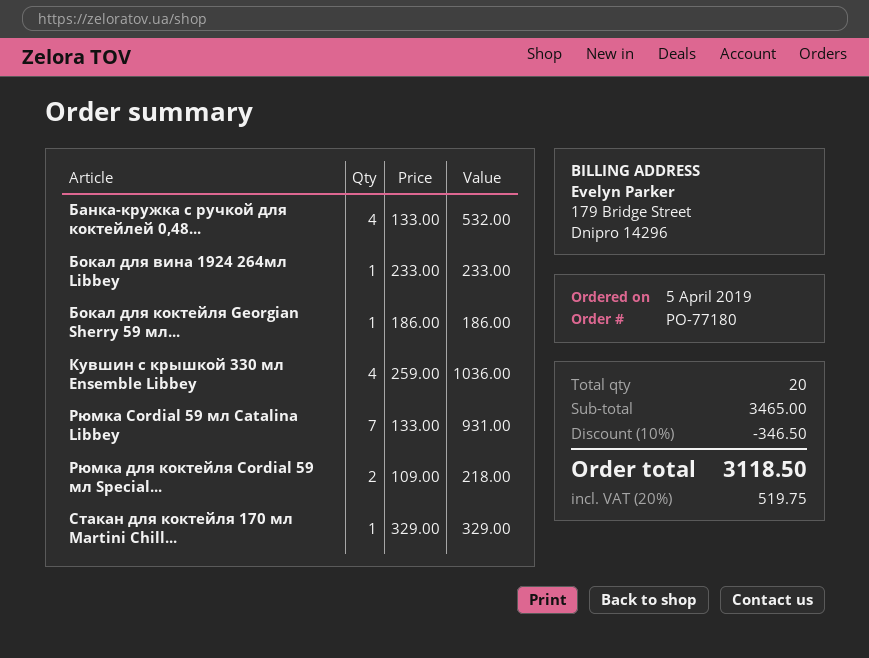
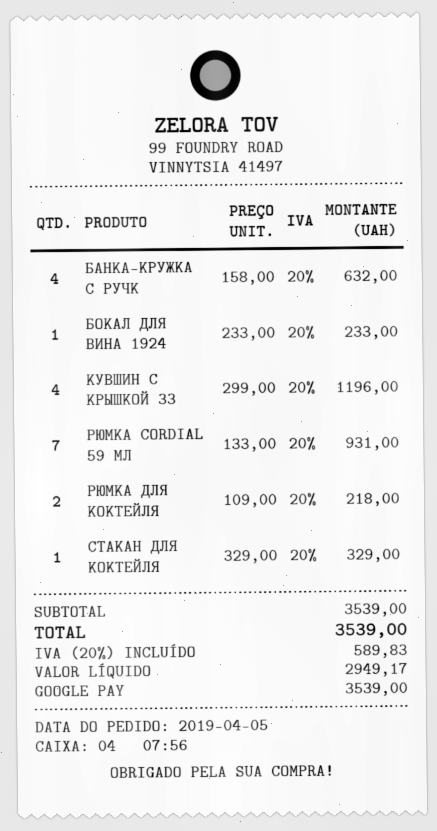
Банка-кружка c ручкой для коктейлей 0,48...: 4 x 133.00 = 532.00 -> 4 x 158.00 = 632.00
Бокал для коктейля Georgian Sherry 59 мл...: 1 x 186.00 = 186.00 -> none
Кувшин с крышкой 330 мл Ensemble Libbey: 4 x 259.00 = 1036.00 -> 4 x 299.00 = 1196.00
subtotal: 3465.00 -> 3539.00
discount: 10% = 346.50 -> none
tax: 20% = 519.75 -> 20% = 589.83
total: 3118.50 -> 3539.00

